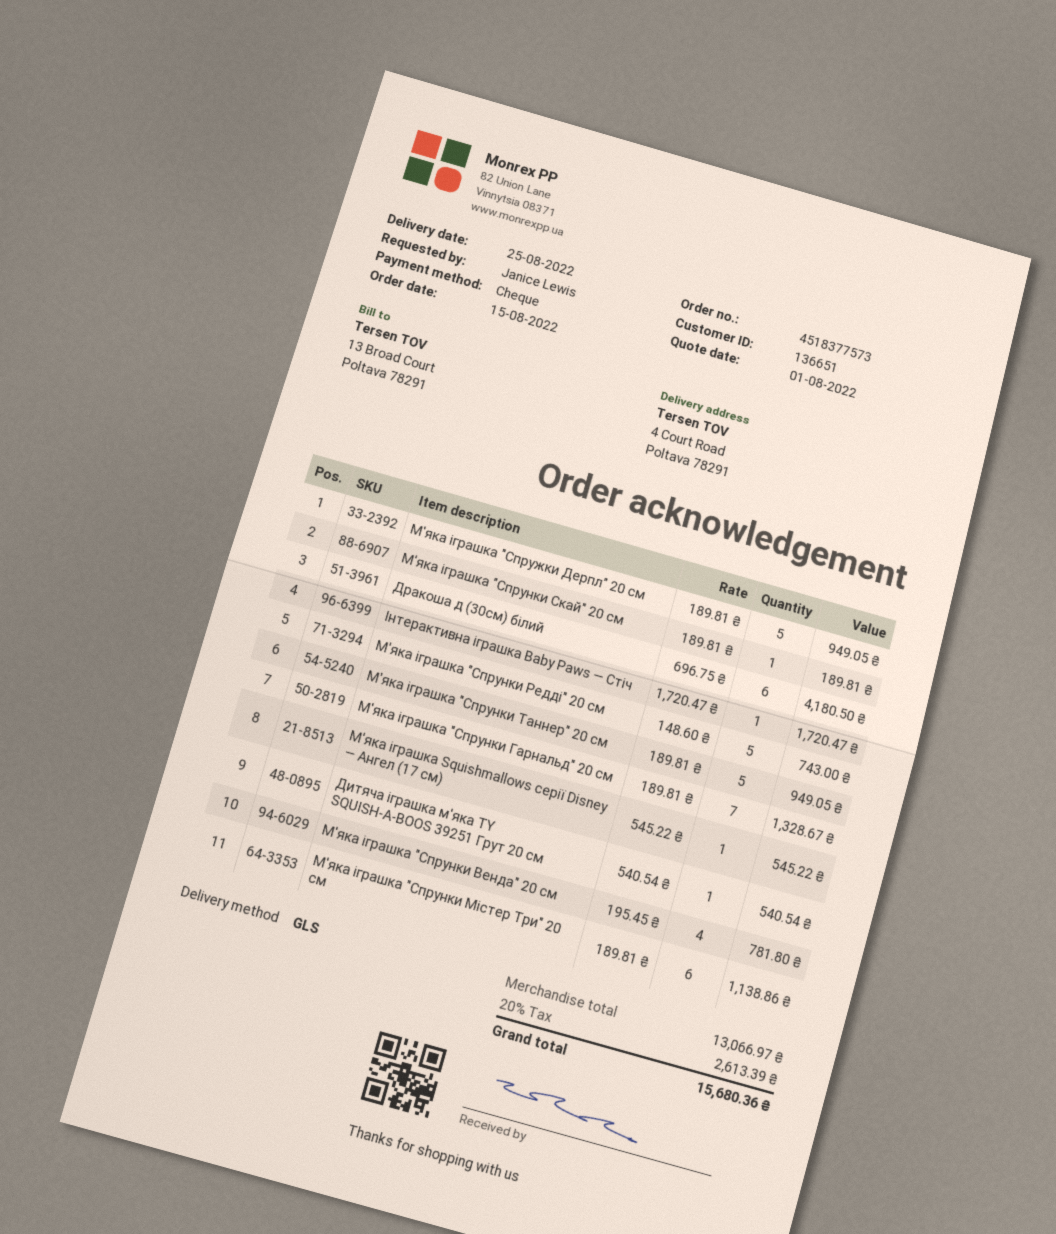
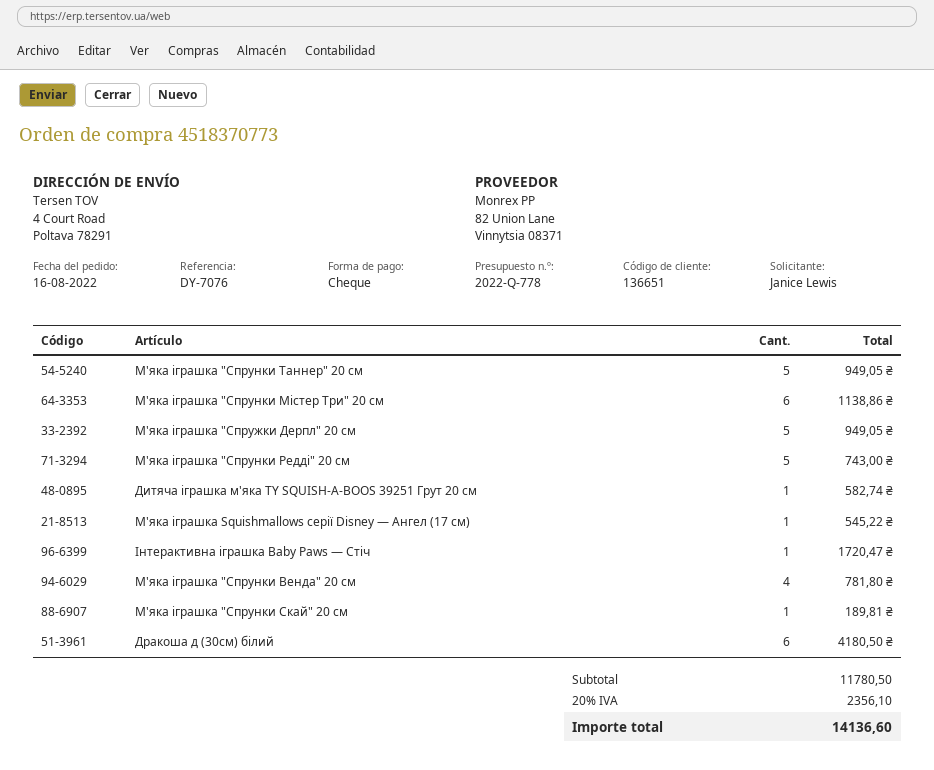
order number: 4518377573 -> 4518370773
order date: 2022-08-15 -> 2022-08-16
М'яка іграшка "Спрунки Гарнальд" 20 см: 7 for 1328.67 -> none
Дитяча іграшка м'яка TY SQUISH-A-BOOS 39251 Грут 20 см: 1 for 540.54 -> 1 for 582.74
subtotal: 13066.97 -> 11780.50
tax: 20% = 2613.39 -> 20% = 2356.10
total: 15680.36 -> 14136.60

